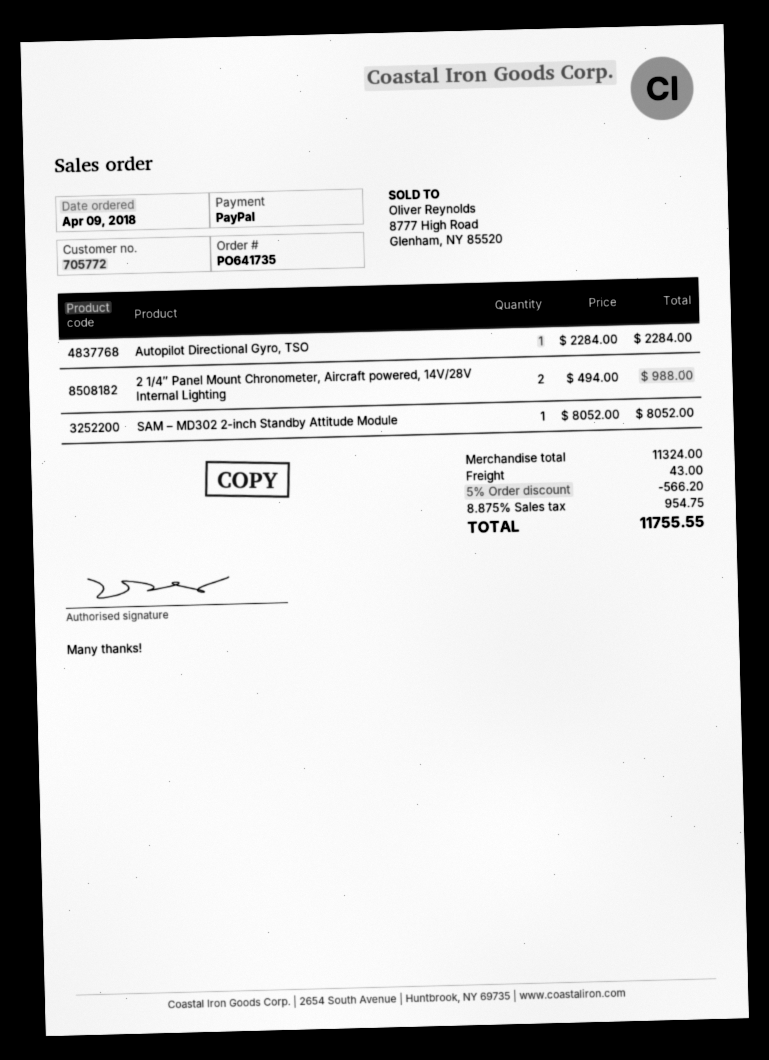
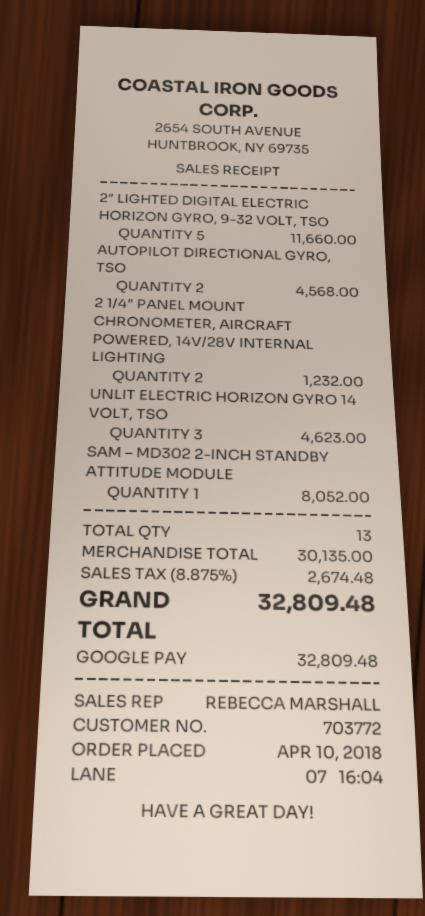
order date: 2018-04-09 -> 2018-04-10
customer number: 705772 -> 703772
payment method: PayPal -> Google Pay
Autopilot Directional Gyro, TSO: 1 for 2284.00 -> 2 for 4568.00
2 1/4″ Panel Mount Chronometer, Aircraft powered, 14V/28V Internal Lighting: 2 for 988.00 -> 2 for 1232.00
2″ LIGHTED DIGITAL ELECTRIC HORIZON GYRO, 9-32 VOLT, TSO: none -> 5 for 11660.00
UNLIT ELECTRIC HORIZON GYRO 14 VOLT, TSO: none -> 3 for 4623.00
subtotal: 11324.00 -> 30135.00
discount: 5% = 566.20 -> none
shipping: 43.00 -> none
tax: 8.875% = 954.75 -> 8.875% = 2674.48
total: 11755.55 -> 32809.48

